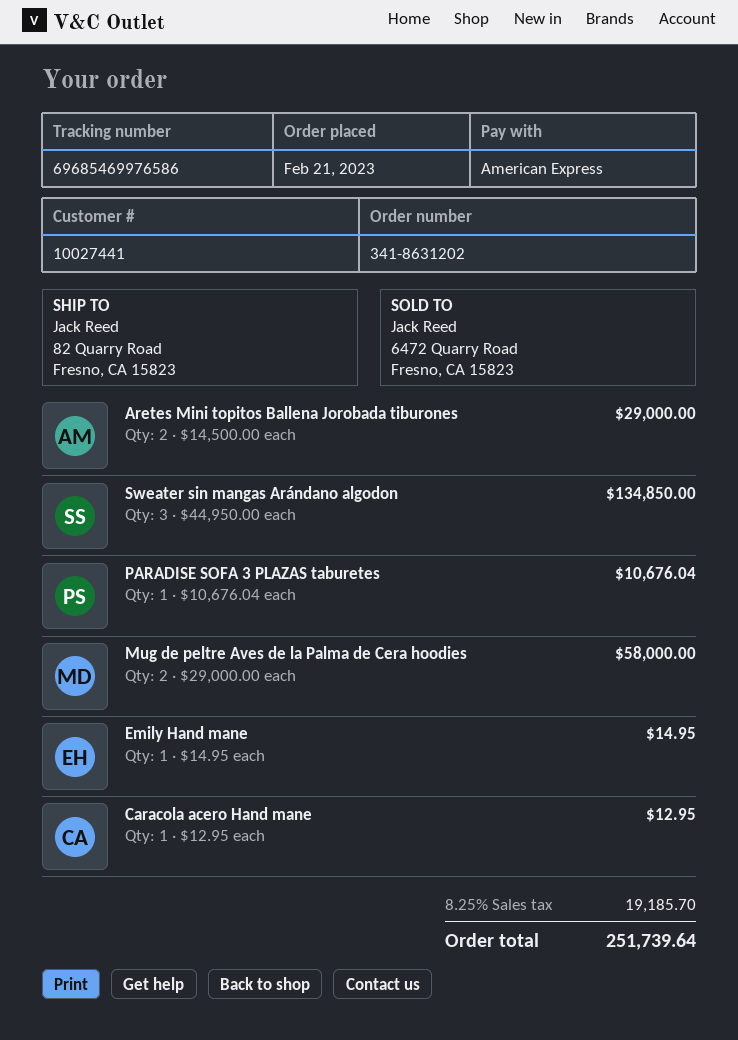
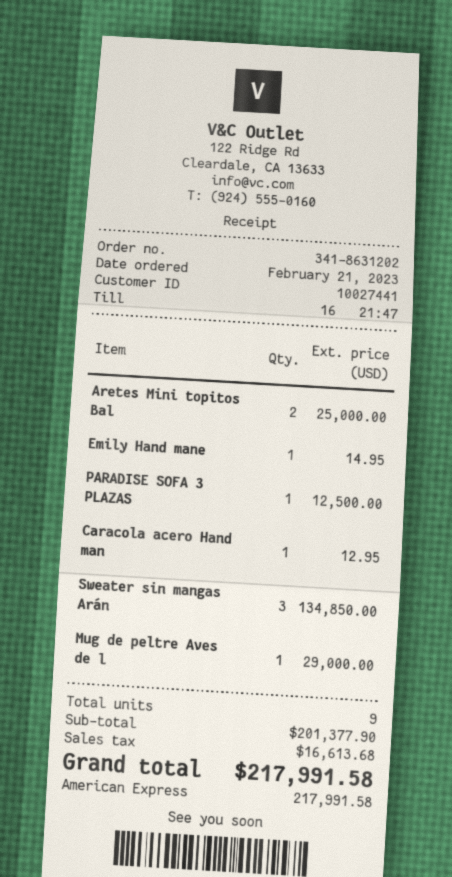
Aretes Mini topitos Ballena Jorobada tiburones: 2 for 29000.00 -> 2 for 25000.00
PARADISE SOFA 3 PLAZAS taburetes: 1 for 10676.04 -> 1 for 12500.00
Mug de peltre Aves de la Palma de Cera hoodies: 2 for 58000.00 -> 1 for 29000.00
tax: 19185.70 -> 16613.68
total: 251739.64 -> 217991.58

